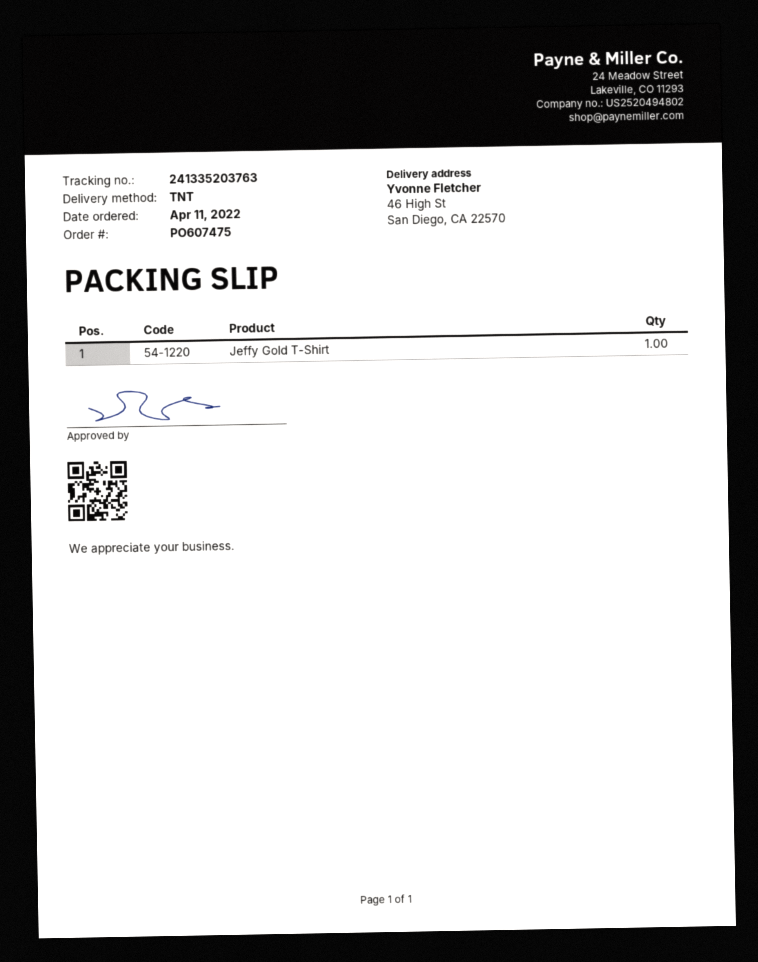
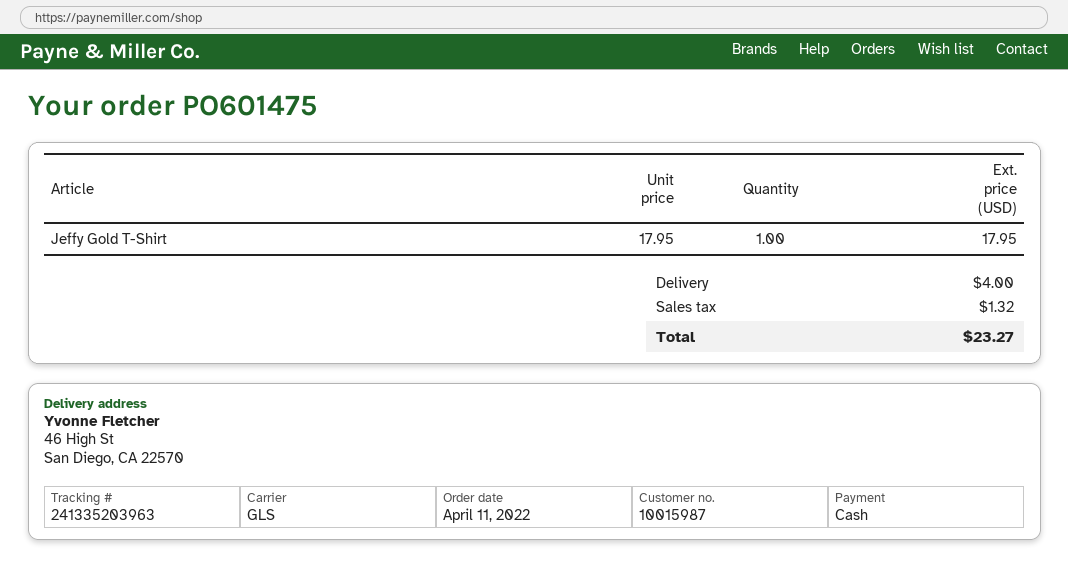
order number: PO607475 -> PO601475
shipping method: TNT -> GLS
tracking number: 241335203763 -> 241335203963

